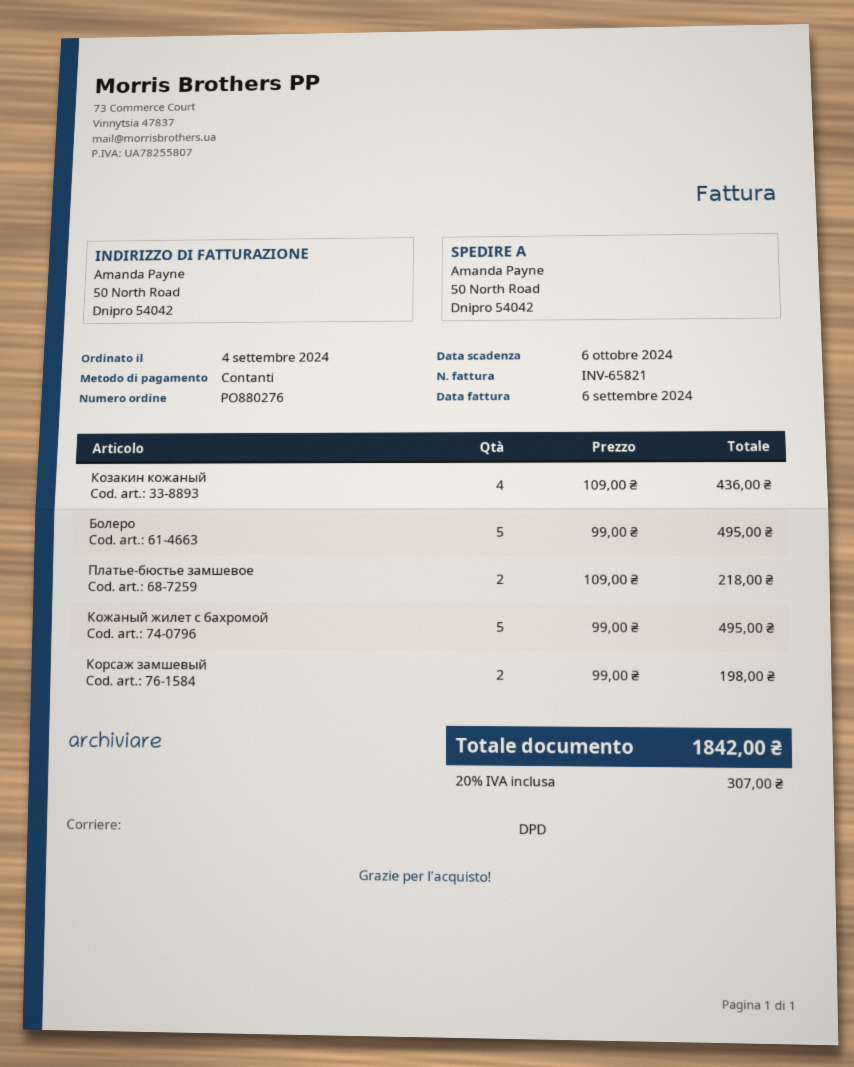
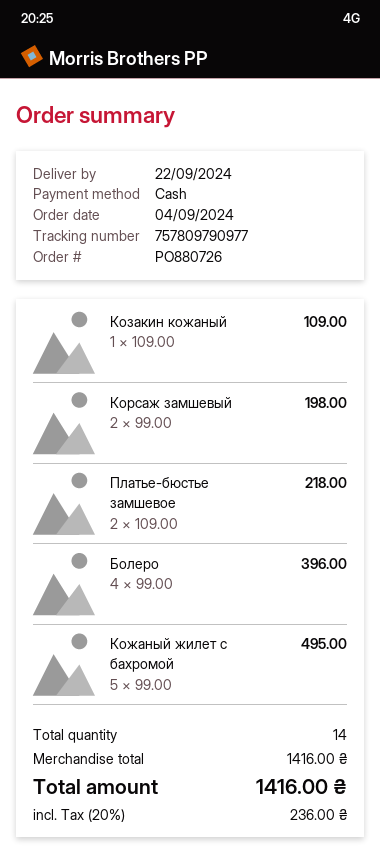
order number: PO880276 -> PO880726
Козакин кожаный: 4 x 109.00 = 436.00 -> 1 x 109.00 = 109.00
Болеро: 5 x 99.00 = 495.00 -> 4 x 99.00 = 396.00
tax: 20% = 307.00 -> 20% = 236.00
total: 1842.00 -> 1416.00

